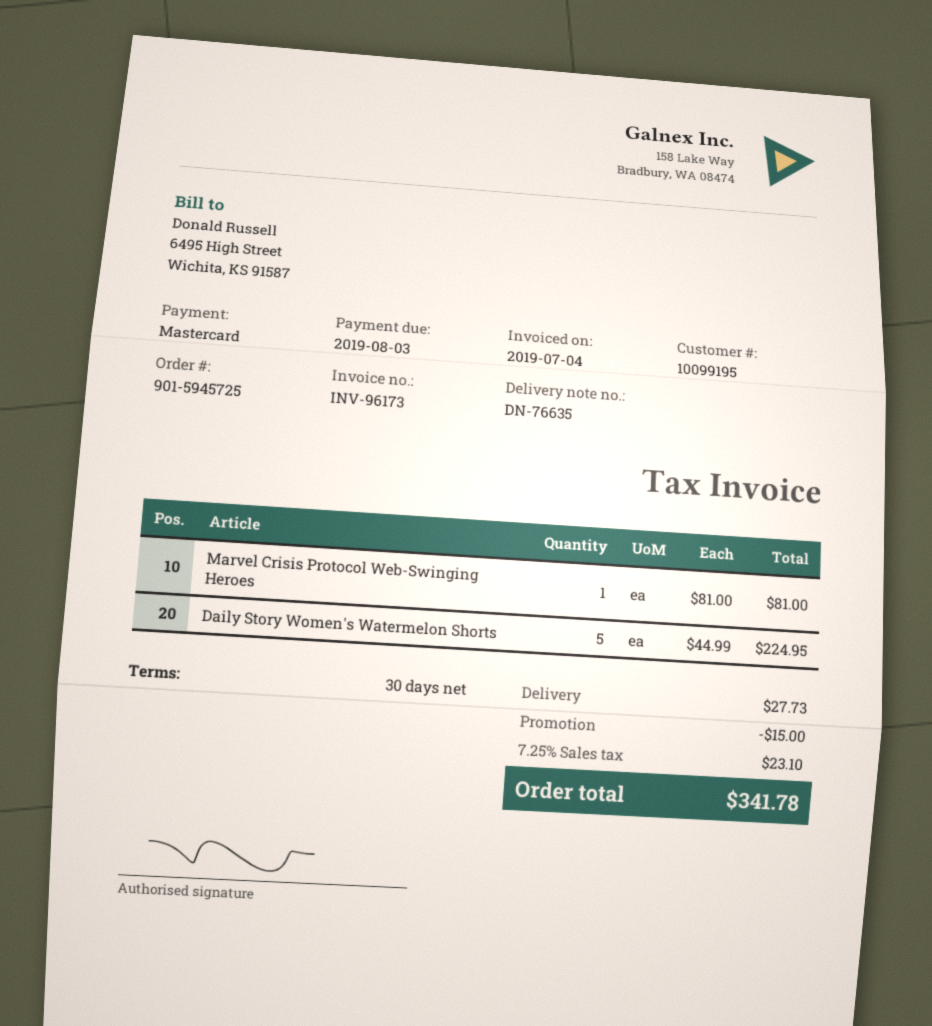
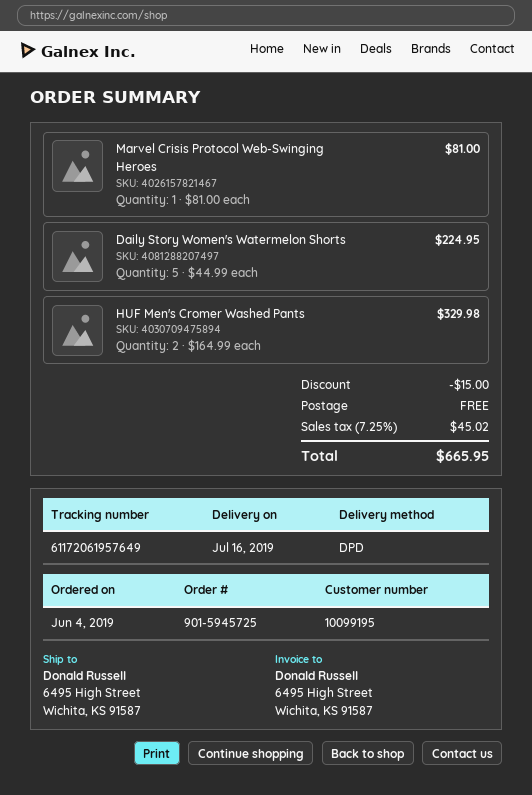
HUF Men's Cromer Washed Pants: none -> 2 x 164.99 = 329.98
shipping: 27.73 -> 0.00
tax: 7.25% = 23.10 -> 7.25% = 45.02
total: 341.78 -> 665.95

